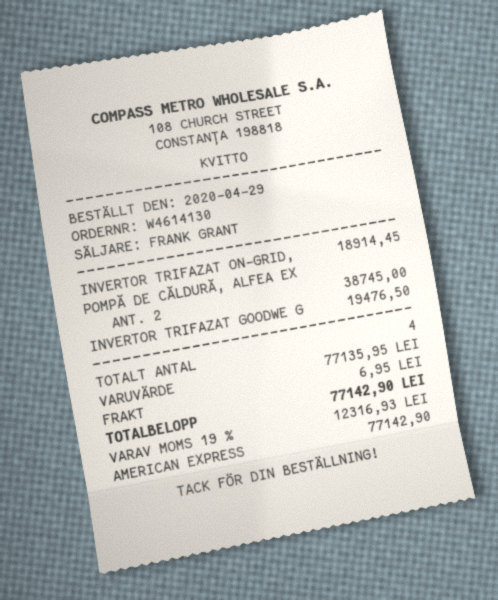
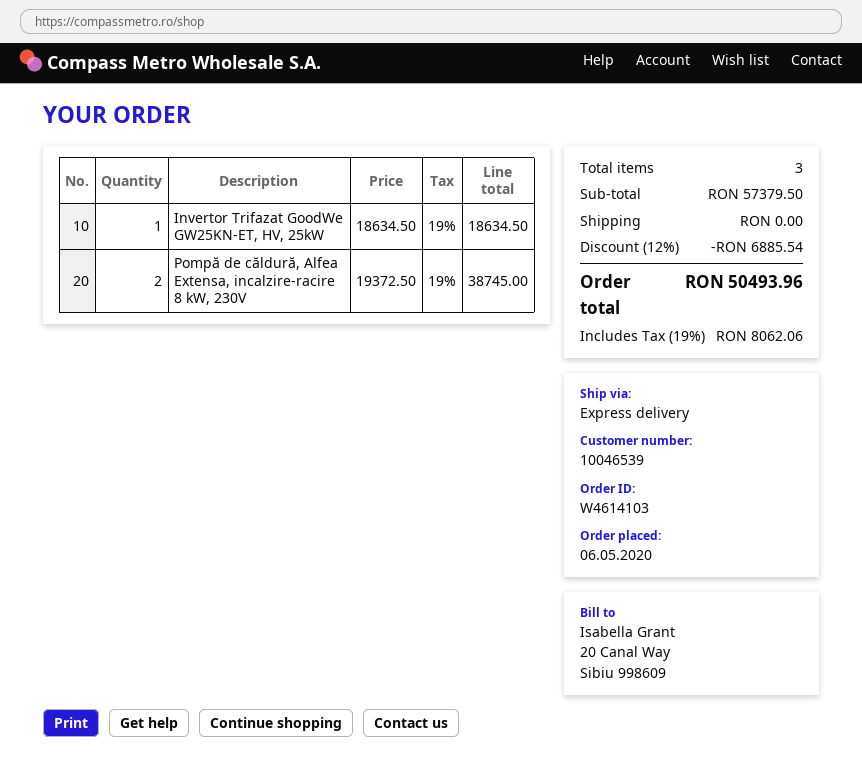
order number: W4614130 -> W4614103
order date: 2020-04-29 -> 2020-05-06
INVERTOR TRIFAZAT ON-GRID,: 1 for 18914.45 -> none
INVERTOR TRIFAZAT GOODWE G: 1 for 19476.50 -> 1 for 18634.50
total quantity: 4 -> 3
subtotal: 77135.95 -> 57379.50
discount: none -> 12% = 6885.54
shipping: 6.95 -> 0.00
tax: 19% = 12316.93 -> 19% = 8062.06
total: 77142.90 -> 50493.96

